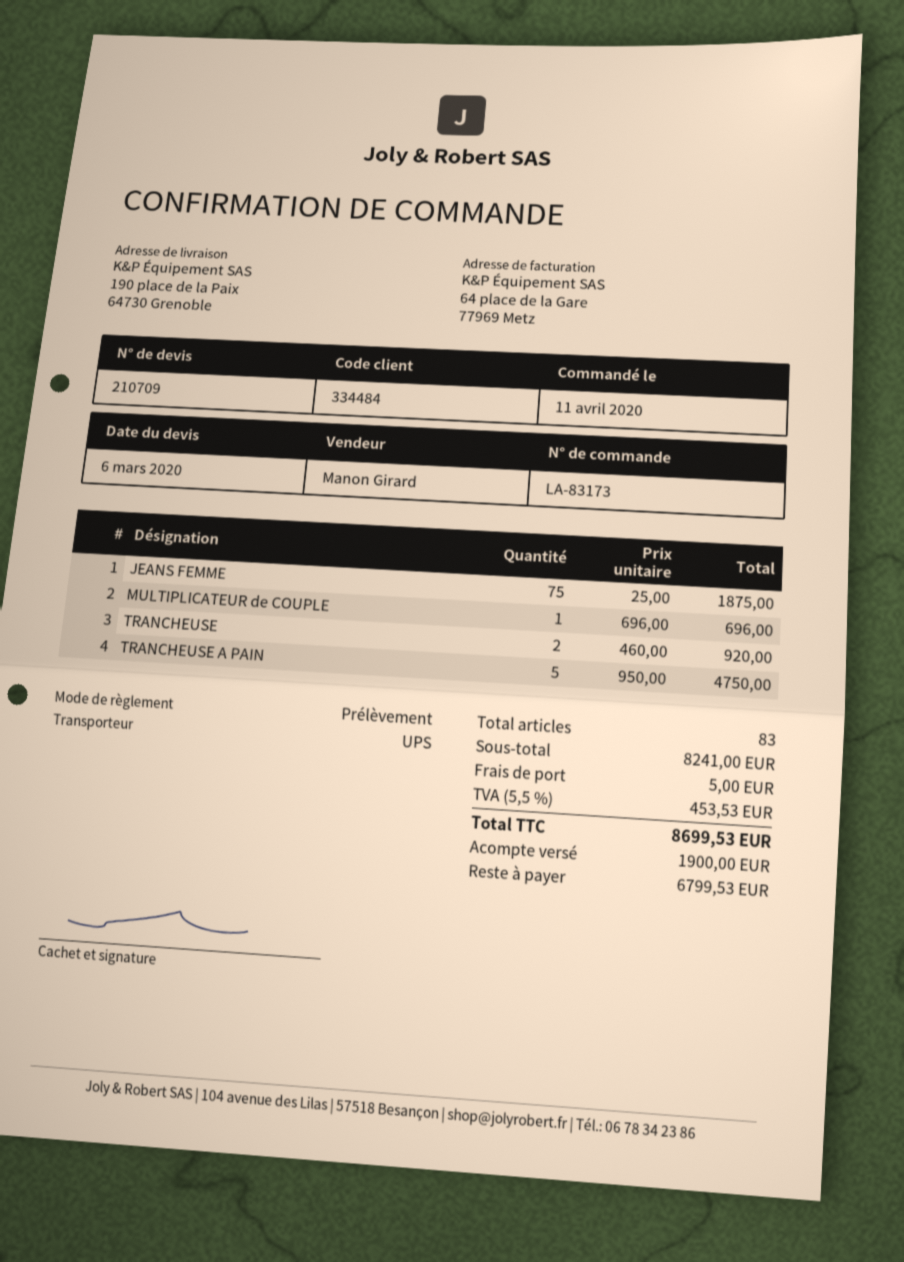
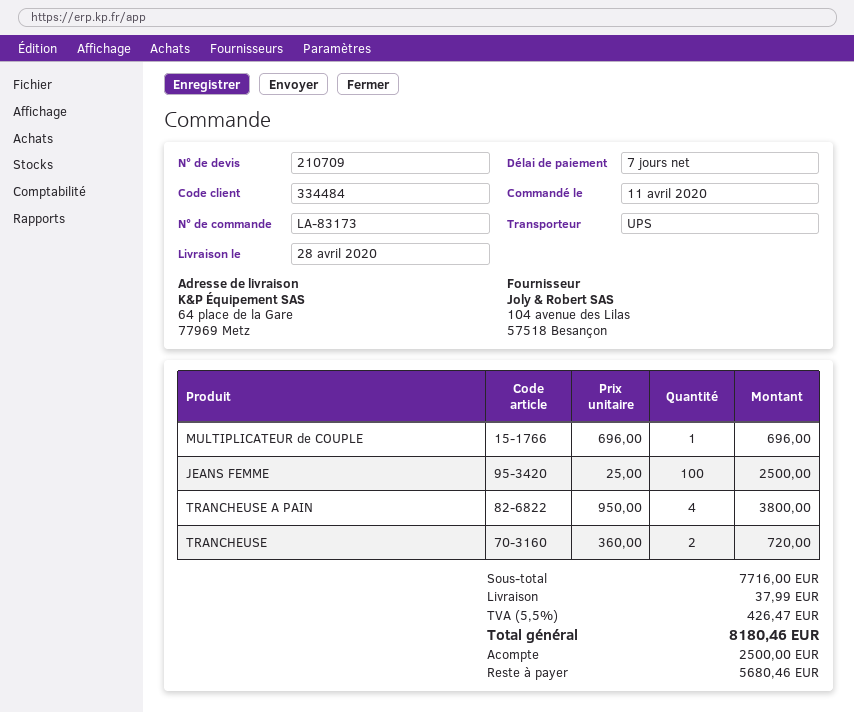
ship to: 190 place de la Paix, 64730 Grenoble -> 64 place de la Gare, 77969 Metz
JEANS FEMME: 75 x 25.00 = 1875.00 -> 100 x 25.00 = 2500.00
TRANCHEUSE: 2 x 460.00 = 920.00 -> 2 x 360.00 = 720.00
TRANCHEUSE A PAIN: 5 x 950.00 = 4750.00 -> 4 x 950.00 = 3800.00
subtotal: 8241.00 -> 7716.00
shipping: 5.00 -> 37.99
tax: 5.5% = 453.53 -> 5.5% = 426.47
total: 8699.53 -> 8180.46
deposit: 1900.00 -> 2500.00
balance: 6799.53 -> 5680.46

